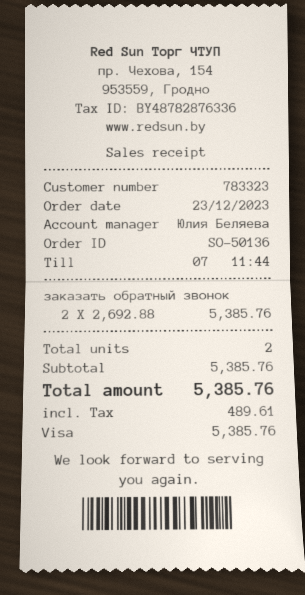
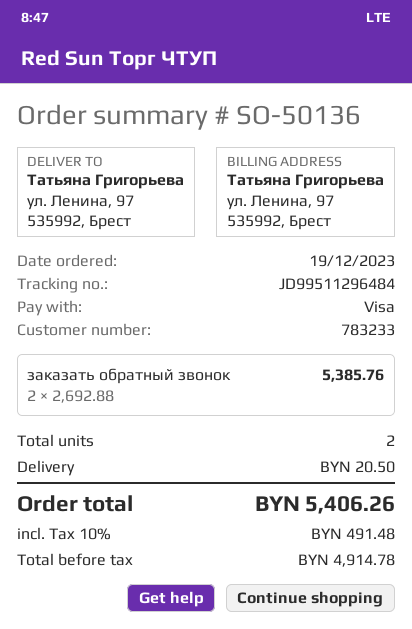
order date: 2023-12-23 -> 2023-12-19
customer number: 783323 -> 783233
shipping: none -> 20.50
tax: 489.61 -> 491.48
total: 5385.76 -> 5406.26

